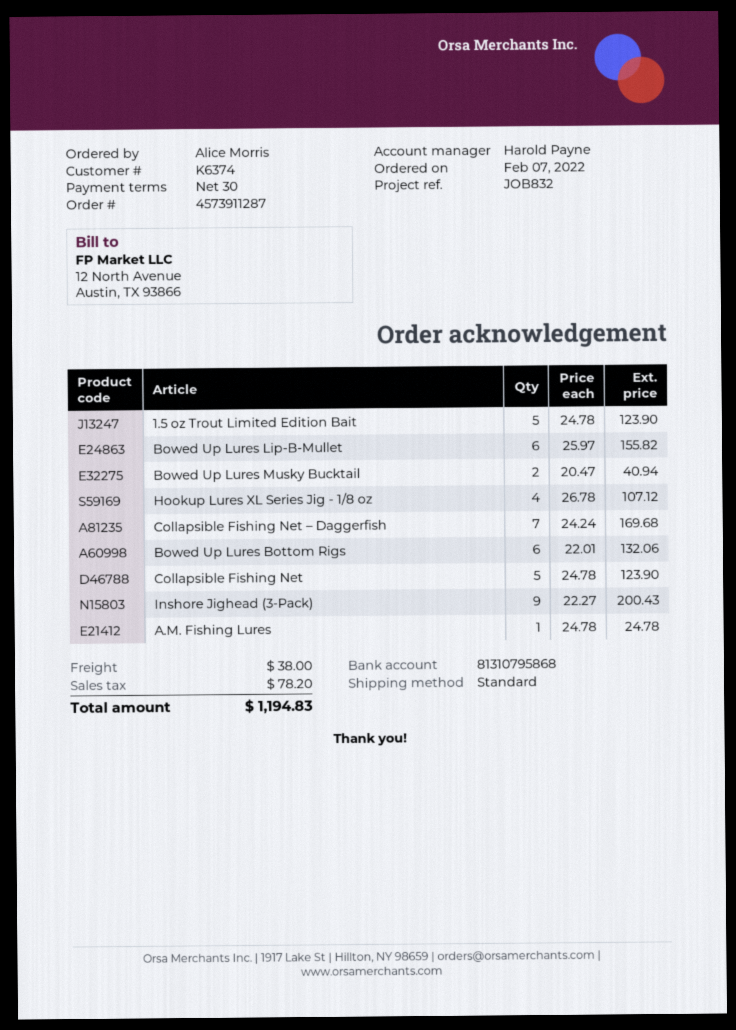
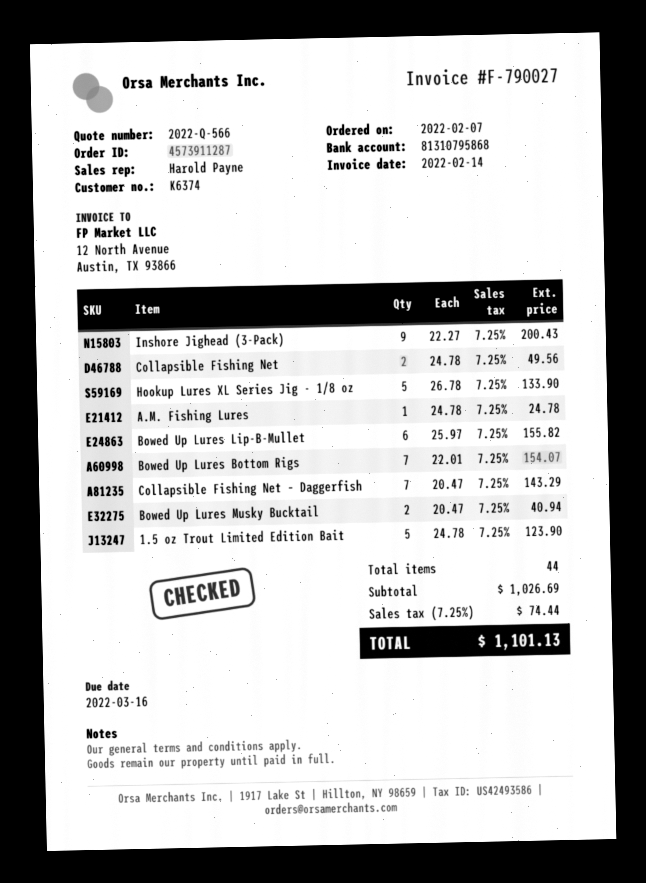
Hookup Lures XL Series Jig - 1/8 oz: 4 x 26.78 = 107.12 -> 5 x 26.78 = 133.90
Collapsible Fishing Net – Daggerfish: 7 x 24.24 = 169.68 -> 7 x 20.47 = 143.29
Bowed Up Lures Bottom Rigs: 6 x 22.01 = 132.06 -> 7 x 22.01 = 154.07
Collapsible Fishing Net: 5 x 24.78 = 123.90 -> 2 x 24.78 = 49.56
shipping: 38.00 -> none
tax: 78.20 -> 74.44
total: 1194.83 -> 1101.13

